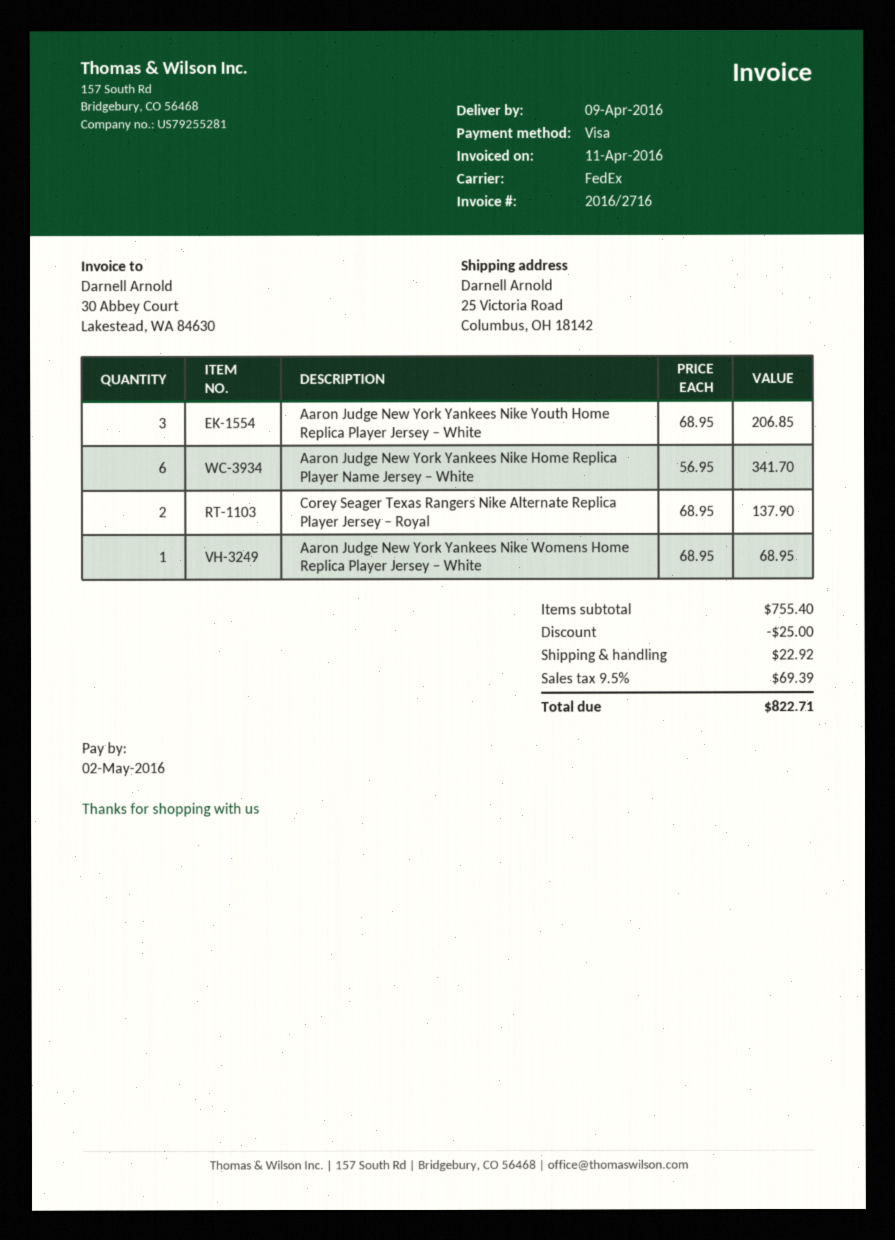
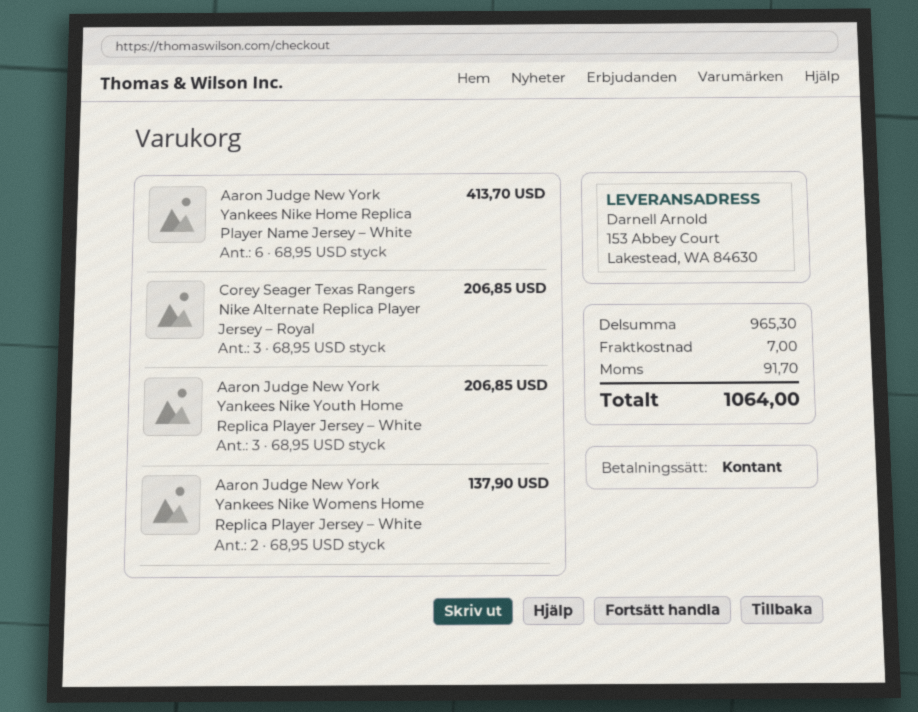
payment method: Visa -> cash
ship to: 25 Victoria Road, Columbus, OH 18142 -> 153 Abbey Court, Lakestead, WA 84630
Aaron Judge New York Yankees Nike Home Replica Player Name Jersey – White: 6 x 56.95 = 341.70 -> 6 x 68.95 = 413.70
Corey Seager Texas Rangers Nike Alternate Replica Player Jersey – Royal: 2 x 68.95 = 137.90 -> 3 x 68.95 = 206.85
Aaron Judge New York Yankees Nike Womens Home Replica Player Jersey – White: 1 x 68.95 = 68.95 -> 2 x 68.95 = 137.90
subtotal: 755.40 -> 965.30
discount: 25.00 -> none
shipping: 22.92 -> 7.00
tax: 69.39 -> 91.70
total: 822.71 -> 1064.00

